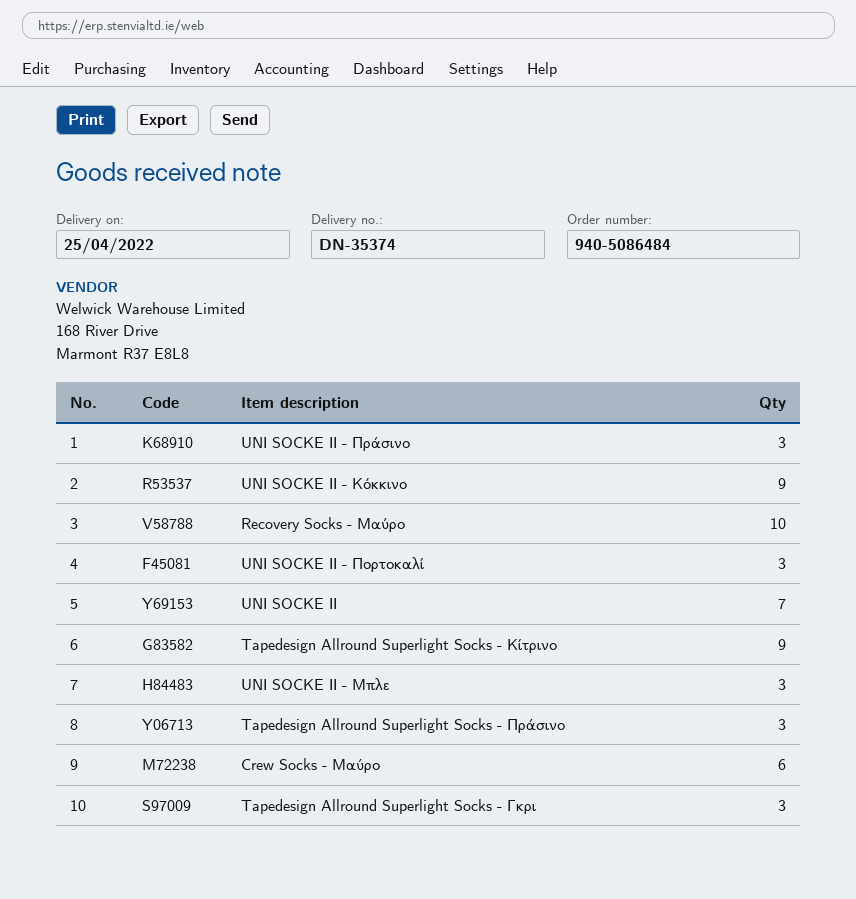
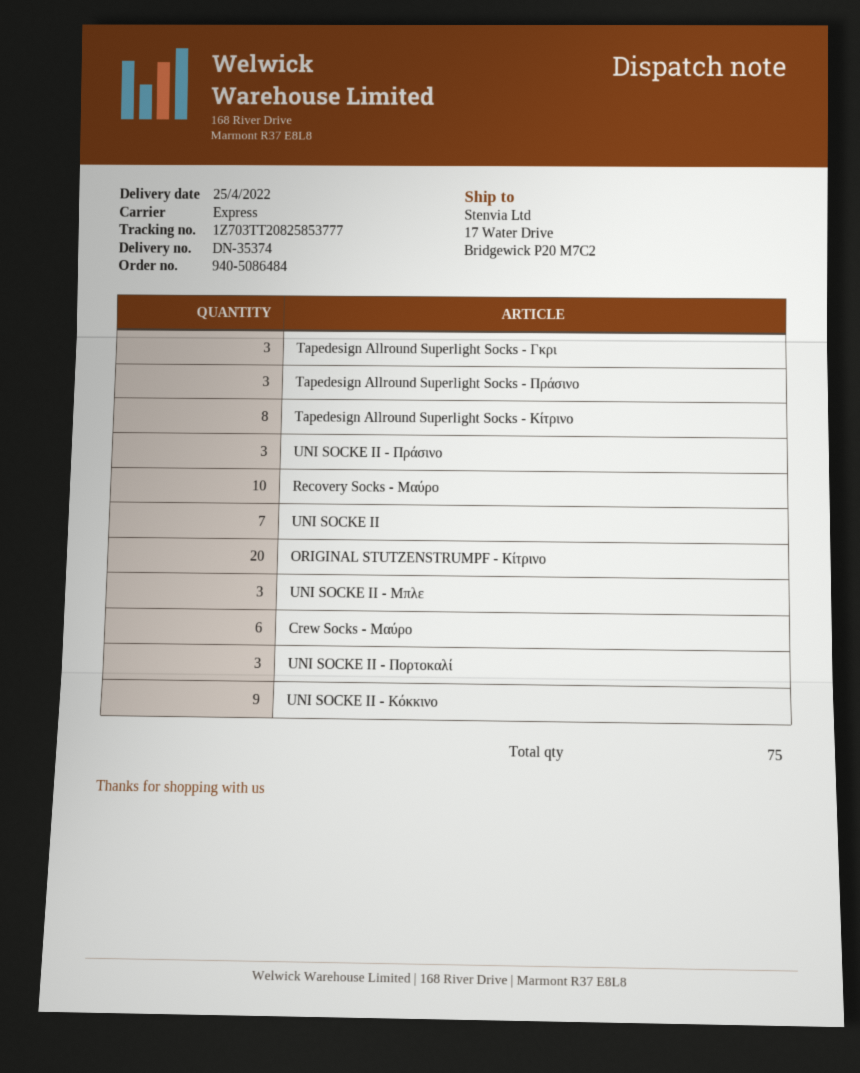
Tapedesign Allround Superlight Socks - Κίτρινο: 9 -> 8
ORIGINAL STUTZENSTRUMPF - Κίτρινο: none -> 20

